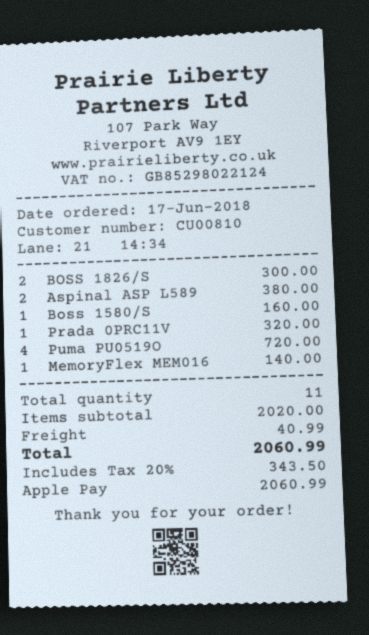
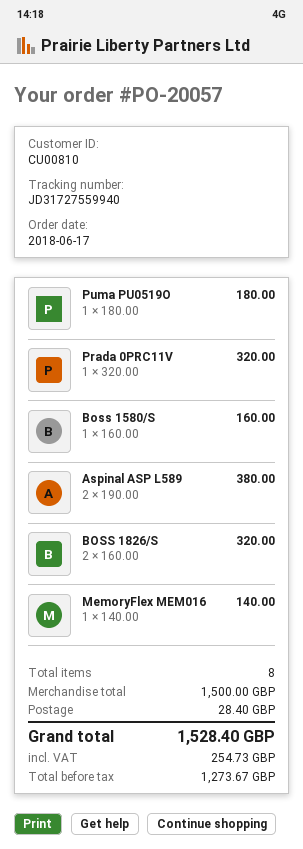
BOSS 1826/S: 2 for 300.00 -> 2 for 320.00
Puma PU0519O: 4 for 720.00 -> 1 for 180.00
total quantity: 11 -> 8
subtotal: 2020.00 -> 1500.00
shipping: 40.99 -> 28.40
tax: 343.50 -> 254.73
total: 2060.99 -> 1528.40

